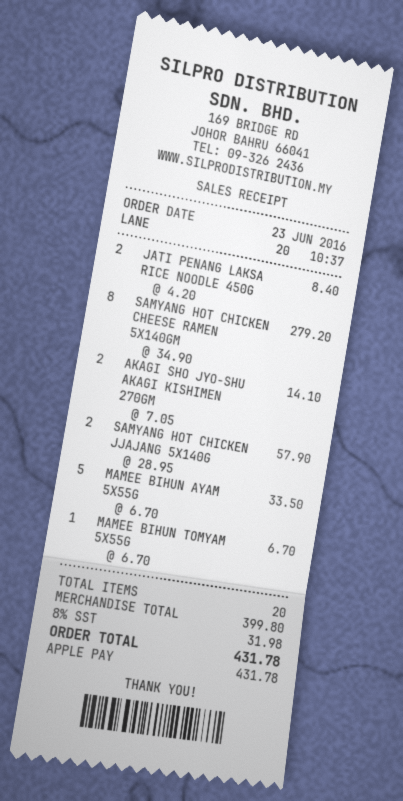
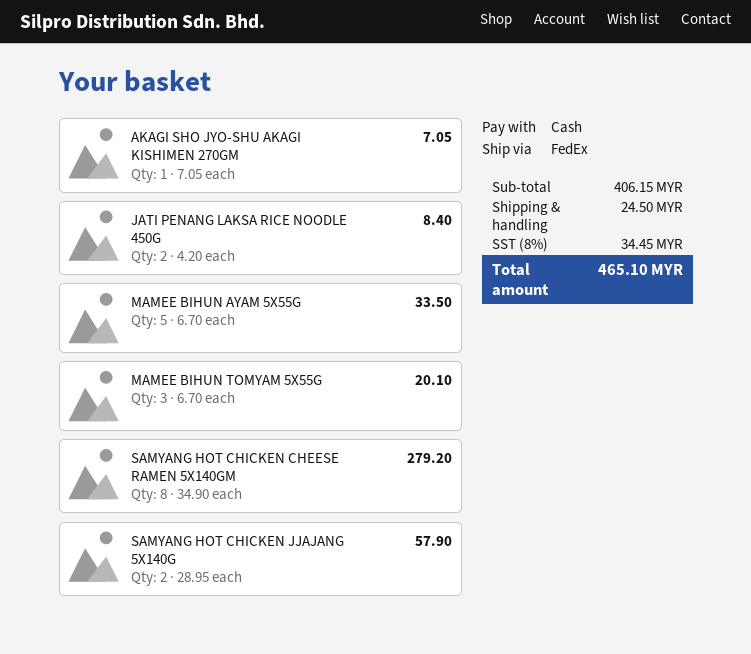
payment method: Apple Pay -> cash
AKAGI SHO JYO-SHU AKAGI KISHIMEN 270GM: 2 x 7.05 = 14.10 -> 1 x 7.05 = 7.05
MAMEE BIHUN TOMYAM 5X55G: 1 x 6.70 = 6.70 -> 3 x 6.70 = 20.10
subtotal: 399.80 -> 406.15
shipping: none -> 24.50
tax: 8% = 31.98 -> 8% = 34.45
total: 431.78 -> 465.10

